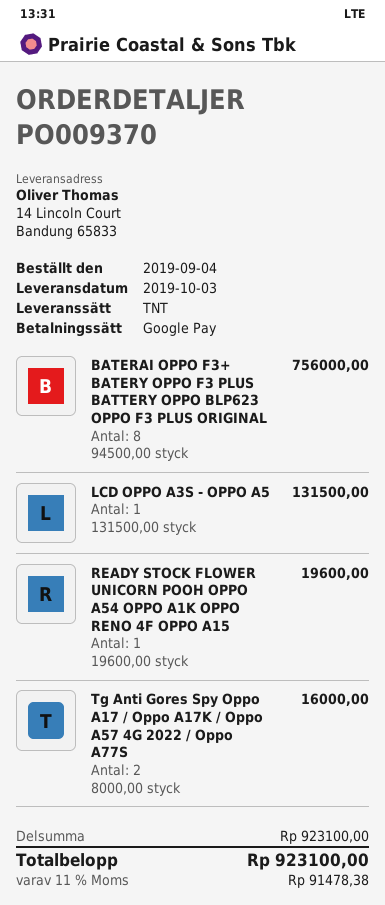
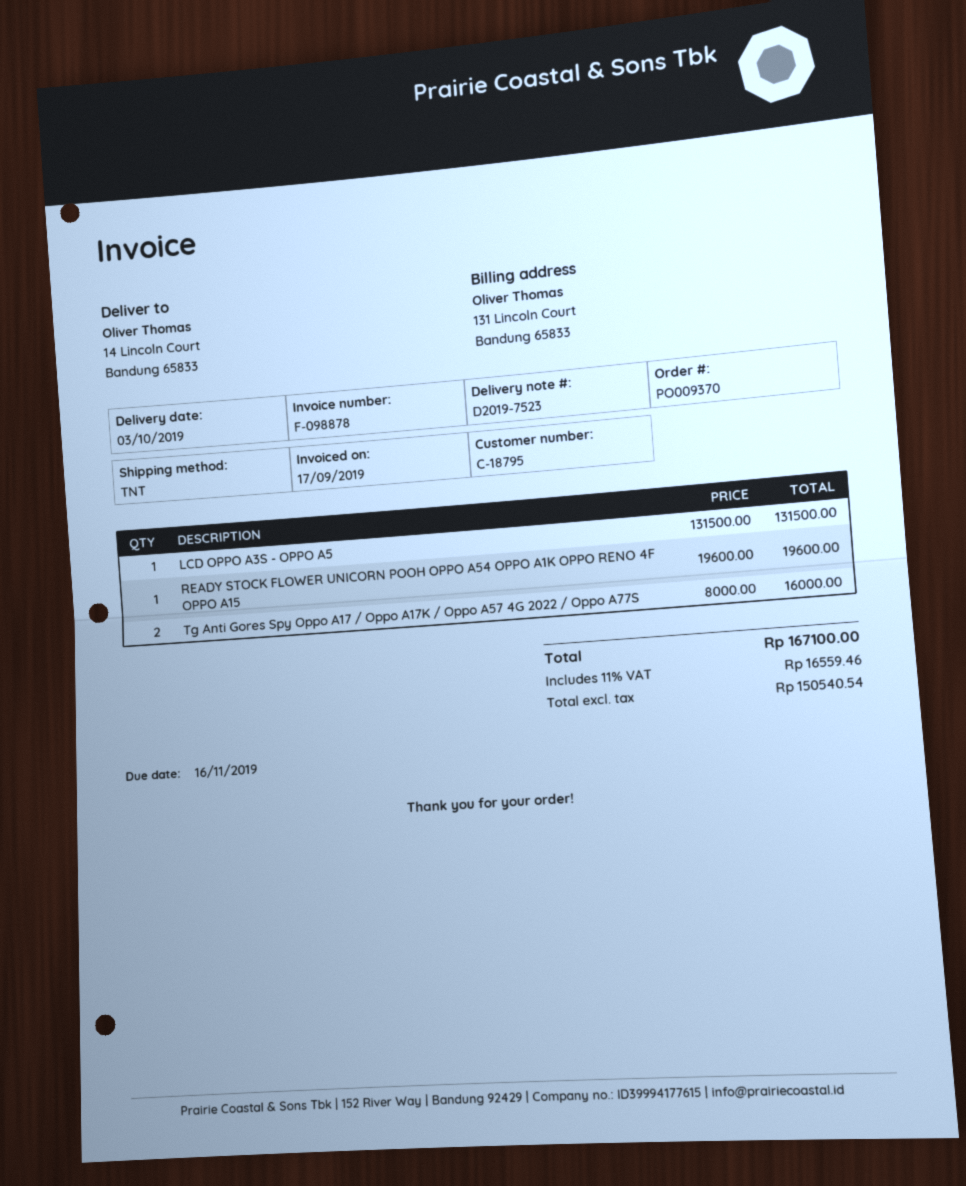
BATERAI OPPO F3+ BATERY OPPO F3 PLUS BATTERY OPPO BLP623 OPPO F3 PLUS ORIGINAL: 8 x 94500.00 = 756000.00 -> none
tax: 11% = 91478.38 -> 11% = 16559.46
total: 923100.00 -> 167100.00

